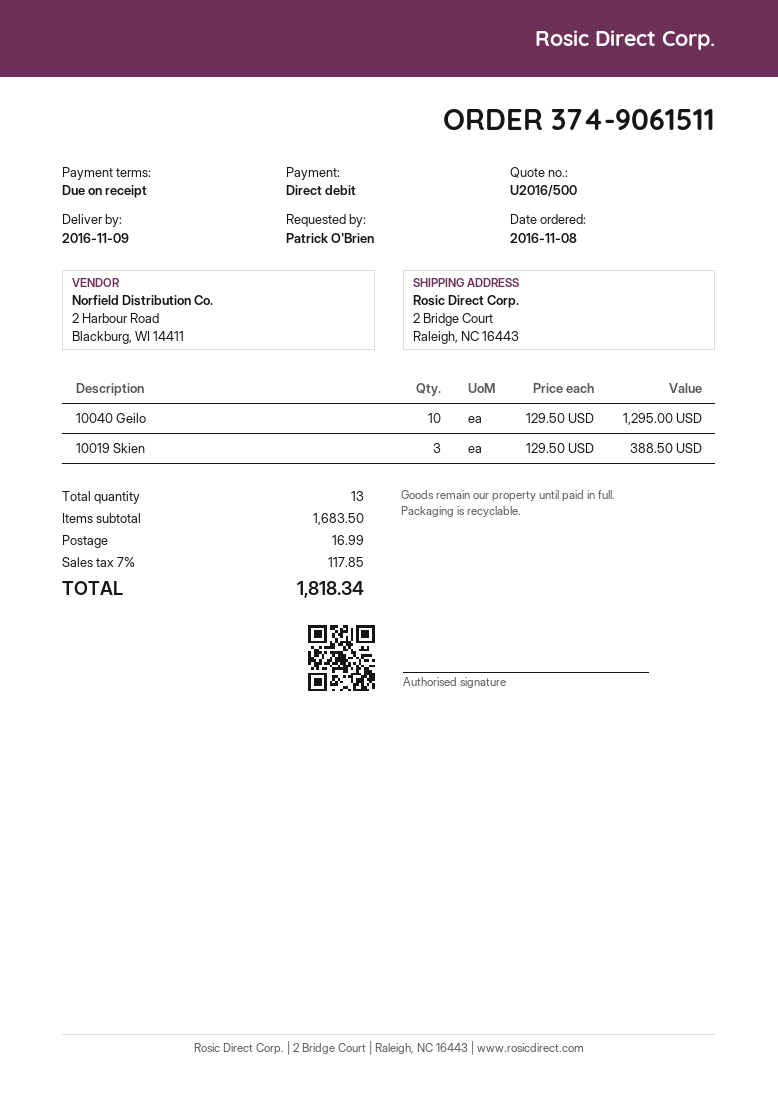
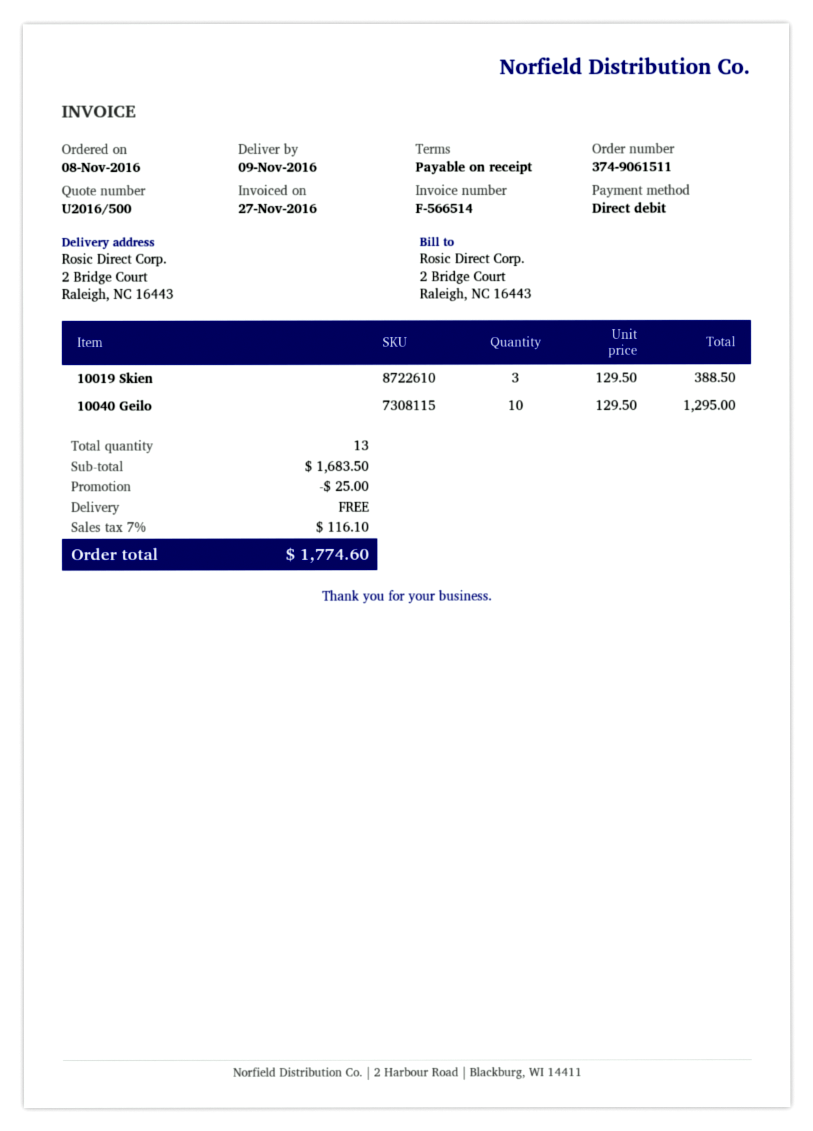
discount: none -> 25.00
shipping: 16.99 -> 0.00
tax: 7% = 117.85 -> 7% = 116.10
total: 1818.34 -> 1774.60

